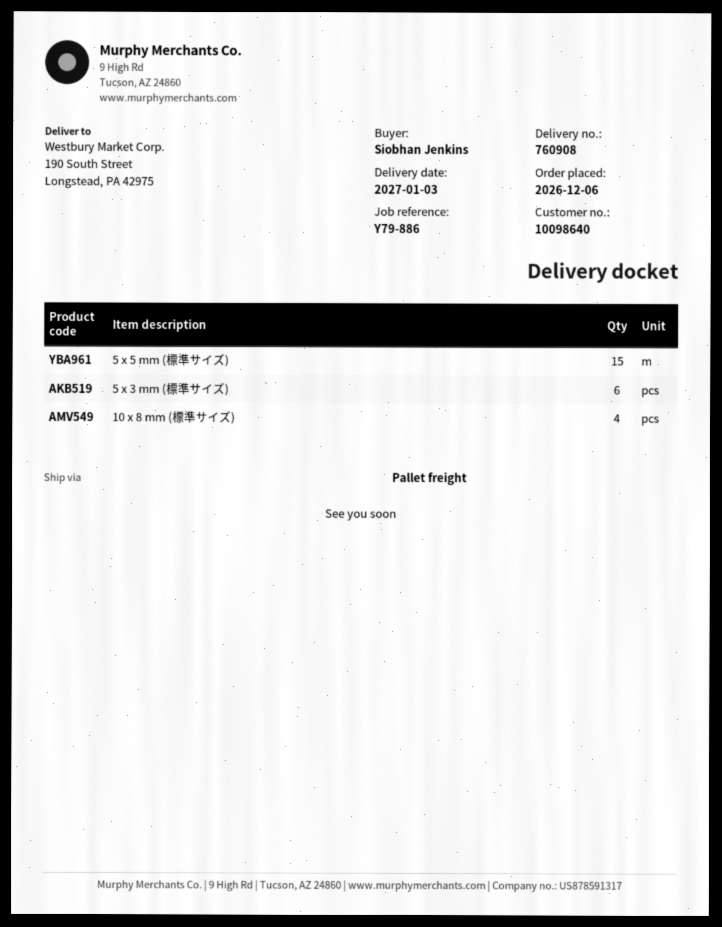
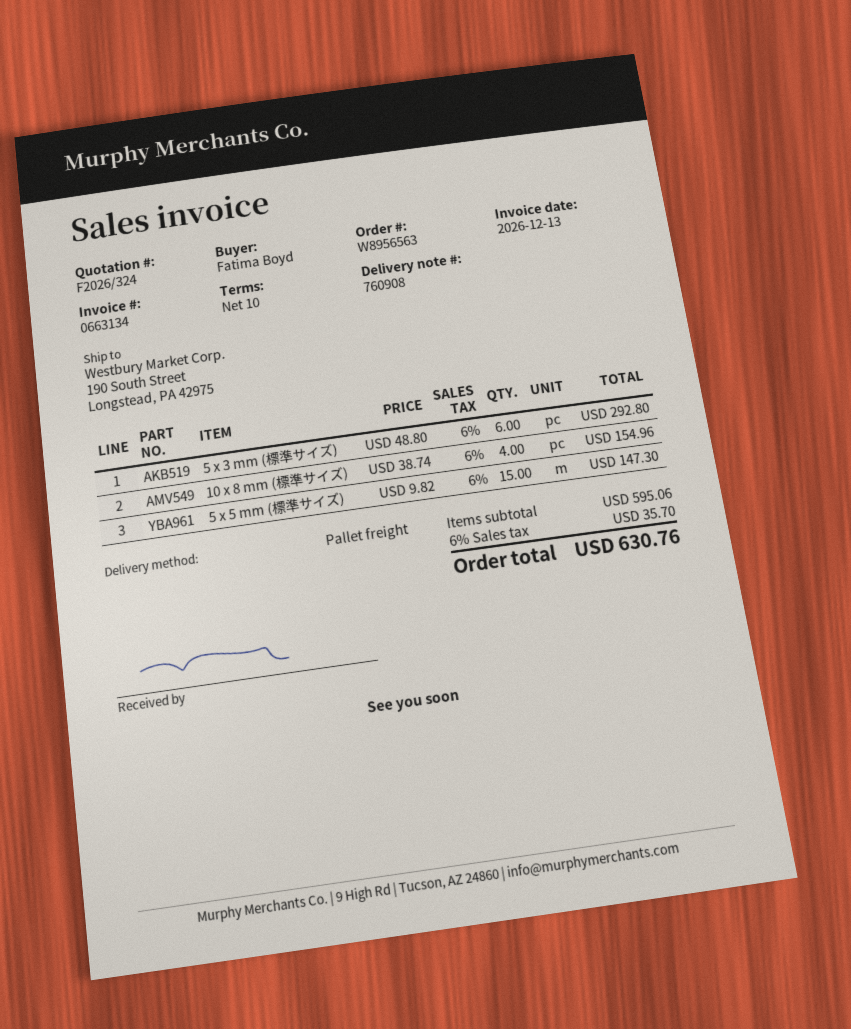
ordered by: Siobhan Jenkins -> Fatima Boyd

